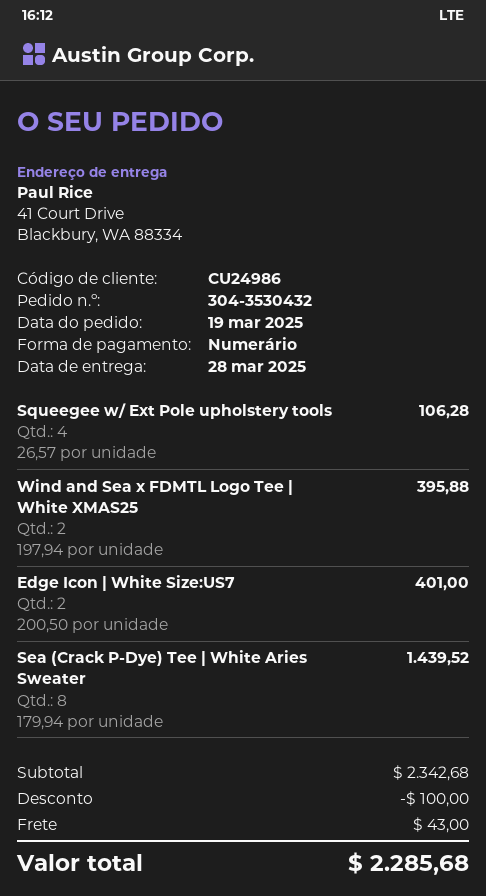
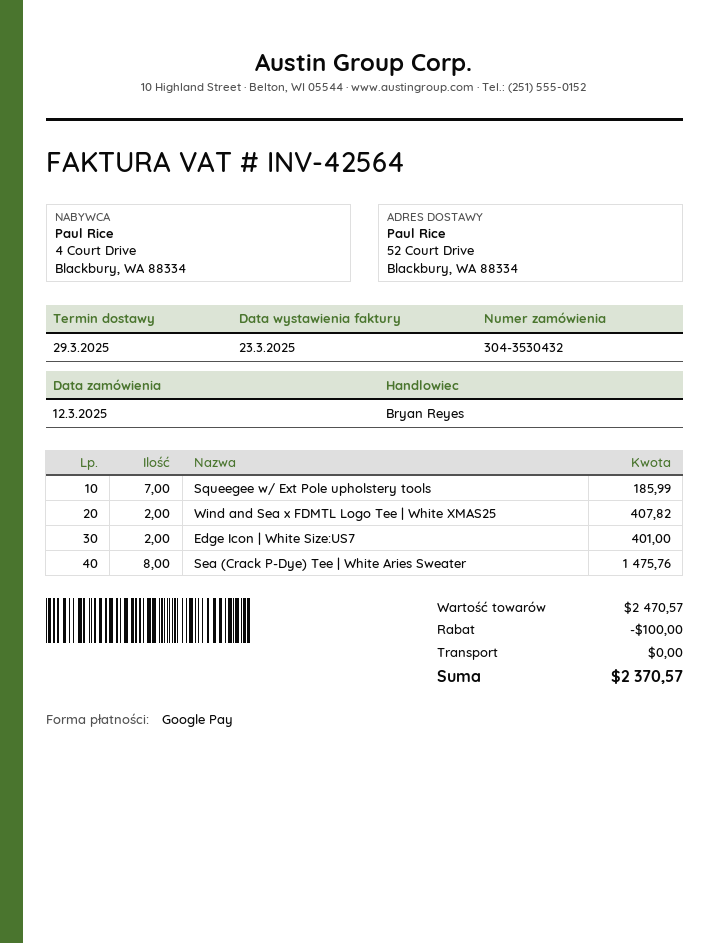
order date: 2025-03-19 -> 2025-03-12
delivery date: 2025-03-28 -> 2025-03-29
payment method: cash -> Google Pay
ship to: 41 Court Drive, Blackbury, WA 88334 -> 52 Court Drive, Blackbury, WA 88334
Squeegee w/ Ext Pole upholstery tools: 4 for 106.28 -> 7 for 185.99
Wind and Sea x FDMTL Logo Tee | White XMAS25: 2 for 395.88 -> 2 for 407.82
Sea (Crack P-Dye) Tee | White Aries Sweater: 8 for 1439.52 -> 8 for 1475.76
subtotal: 2342.68 -> 2470.57
shipping: 43.00 -> 0.00
total: 2285.68 -> 2370.57

